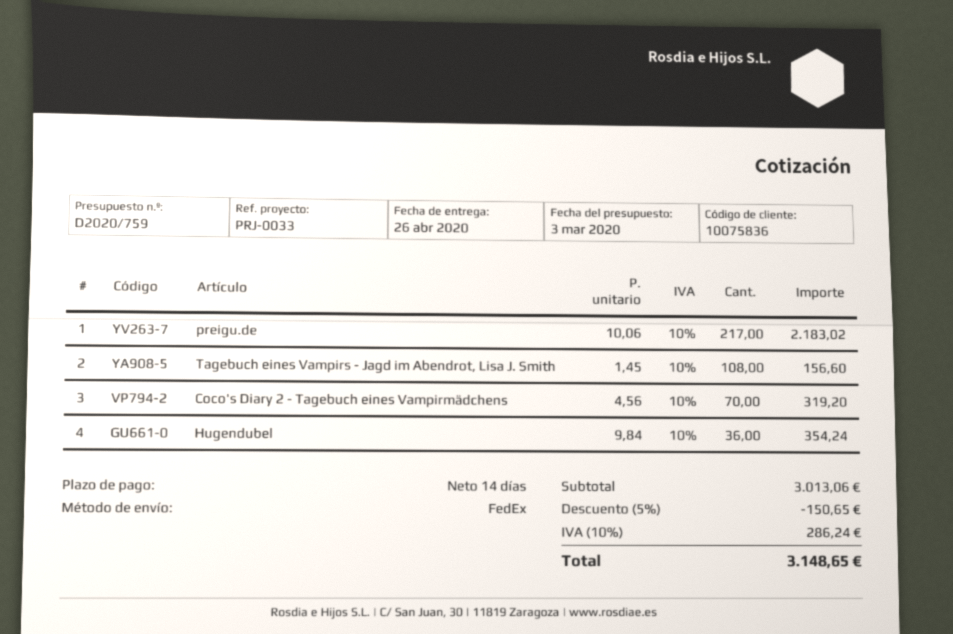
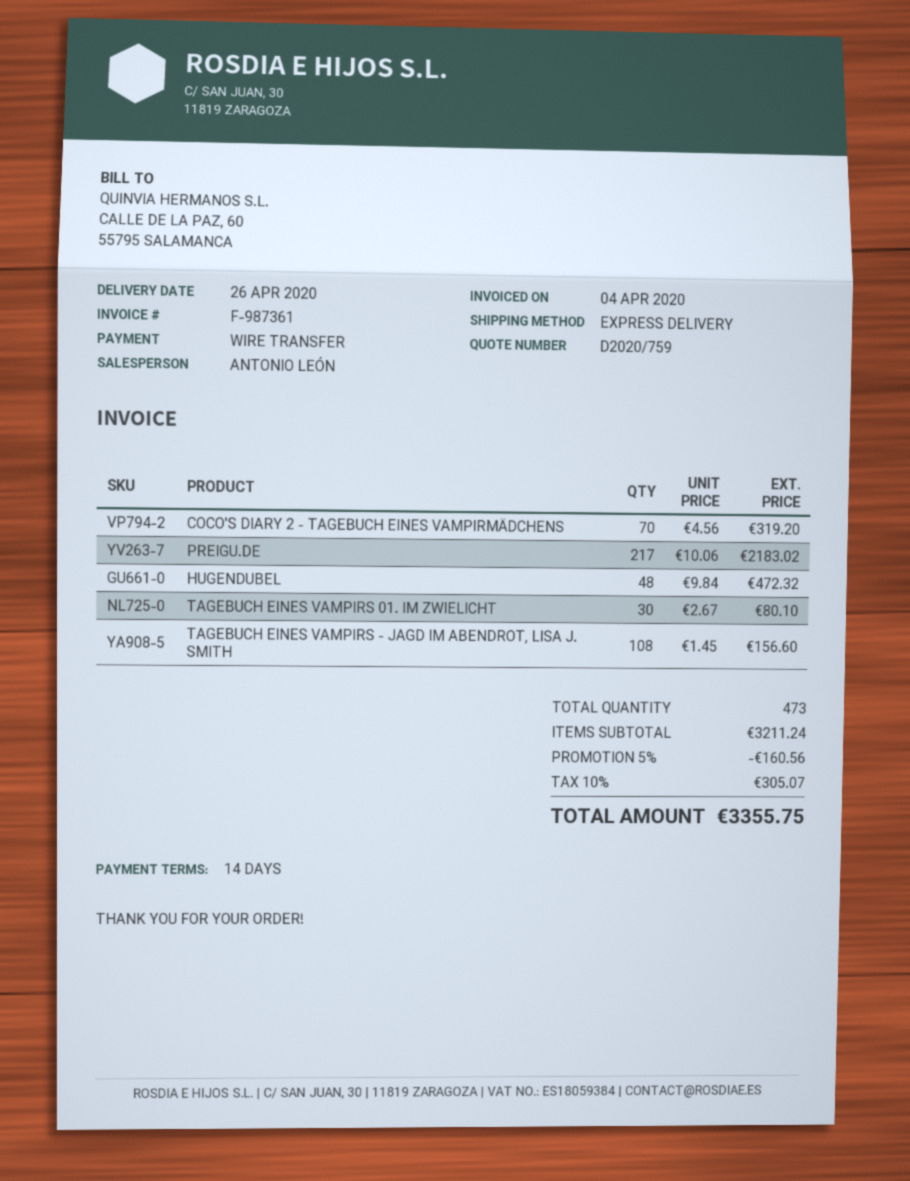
shipping method: FedEx -> express
Hugendubel: 36 x 9.84 = 354.24 -> 48 x 9.84 = 472.32
TAGEBUCH EINES VAMPIRS 01. IM ZWIELICHT: none -> 30 x 2.67 = 80.10
subtotal: 3013.06 -> 3211.24
discount: 5% = 150.65 -> 5% = 160.56
tax: 10% = 286.24 -> 10% = 305.07
total: 3148.65 -> 3355.75

